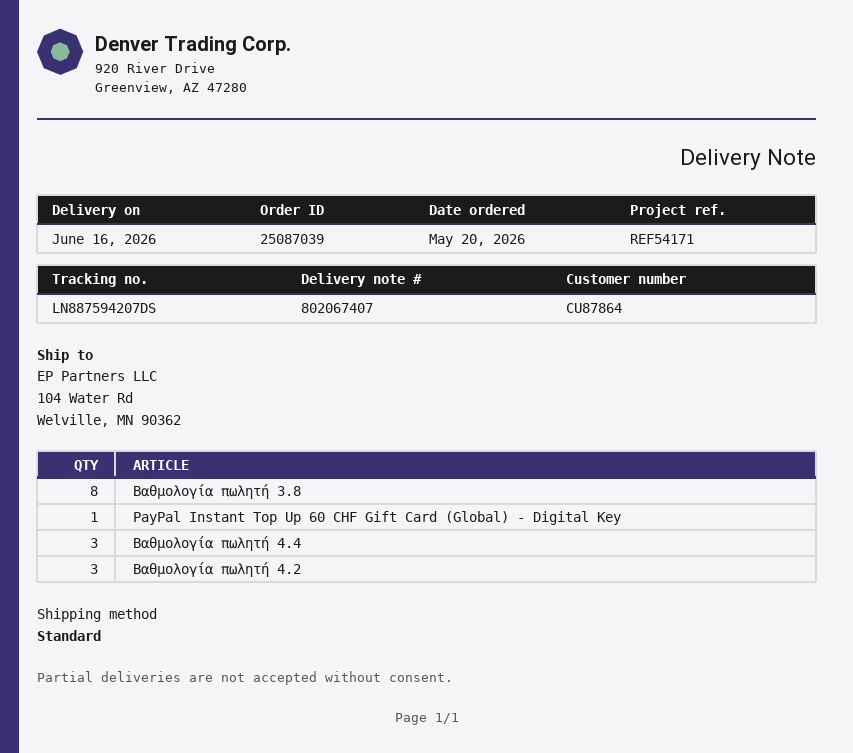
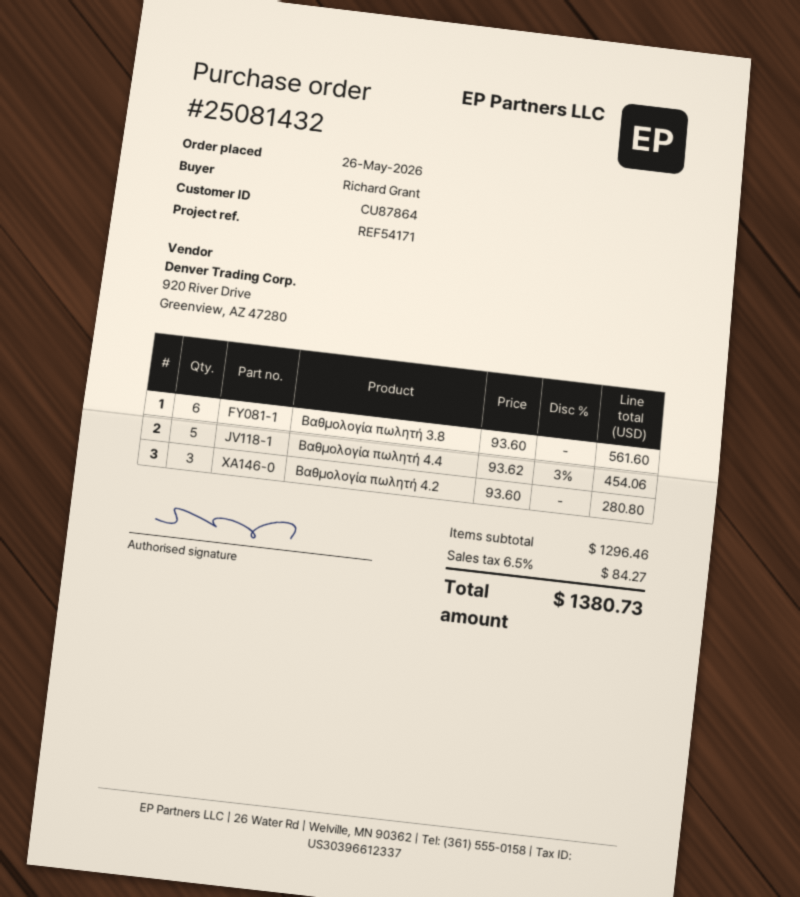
order number: 25087039 -> 25081432
order date: 2026-05-20 -> 2026-05-26
Βαθμολογία πωλητή 3.8: 8 -> 6
PayPal Instant Top Up 60 CHF Gift Card (Global) - Digital Key: 1 -> none
Βαθμολογία πωλητή 4.4: 3 -> 5

